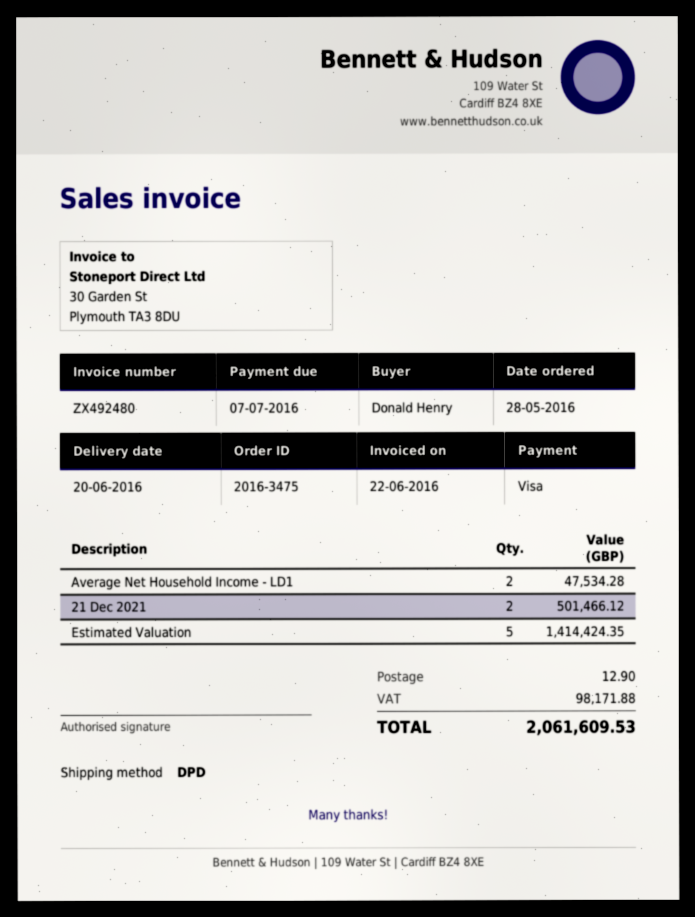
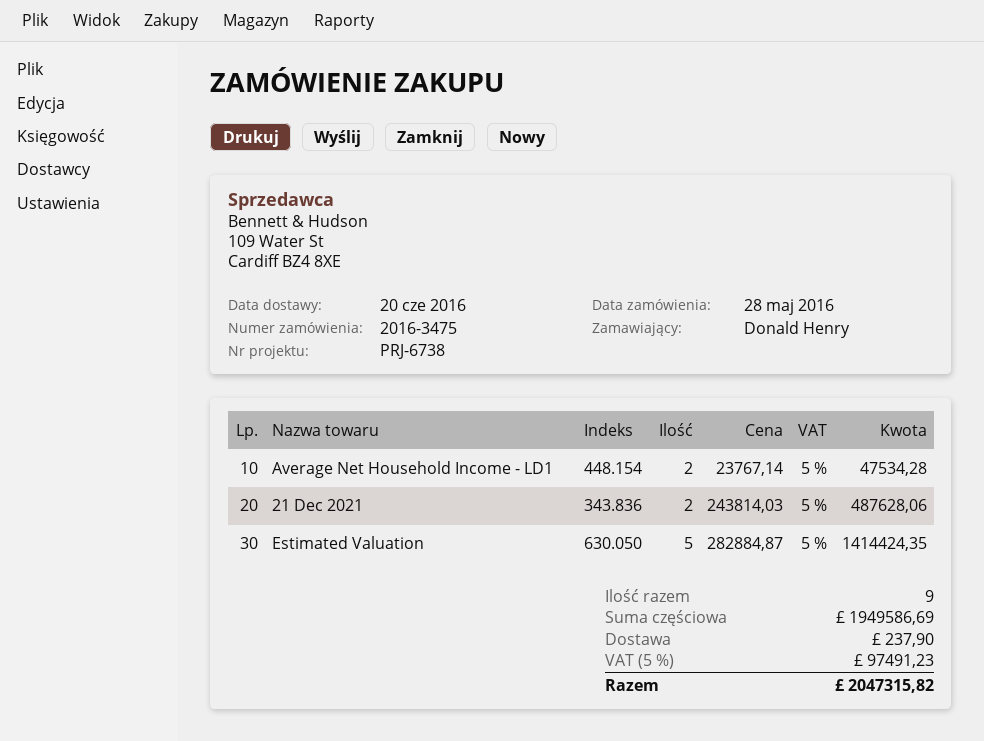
21 Dec 2021: 2 for 501466.12 -> 2 for 487628.06
shipping: 12.90 -> 237.90
tax: 98171.88 -> 97491.23
total: 2061609.53 -> 2047315.82

